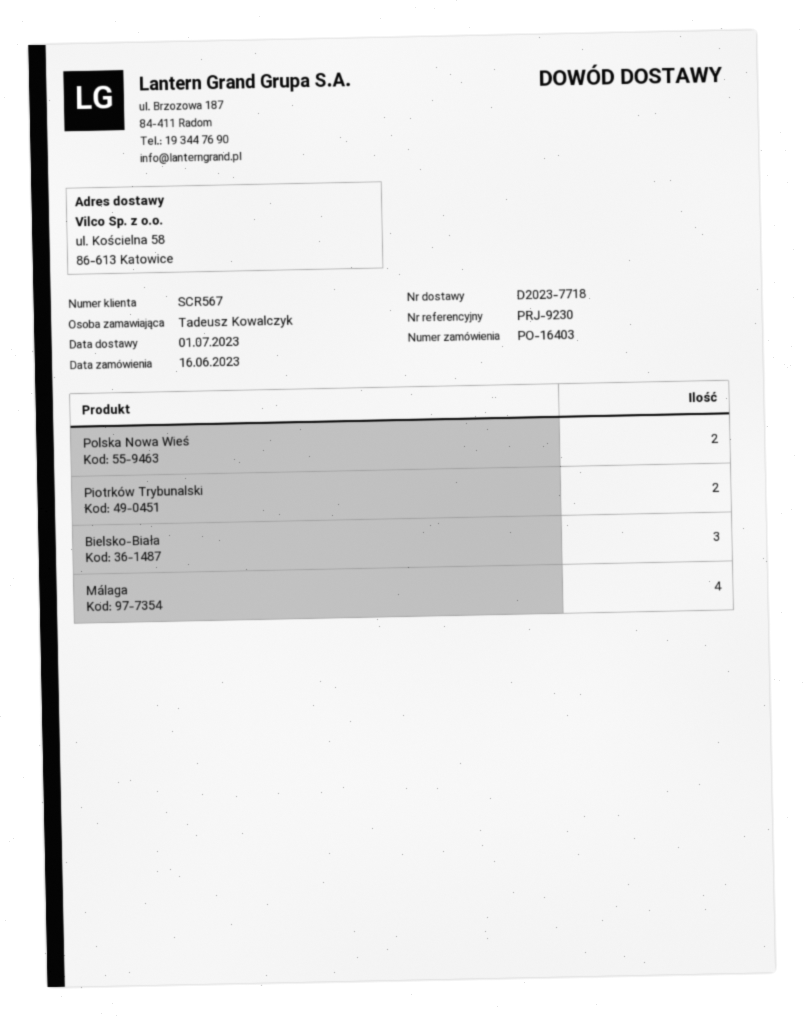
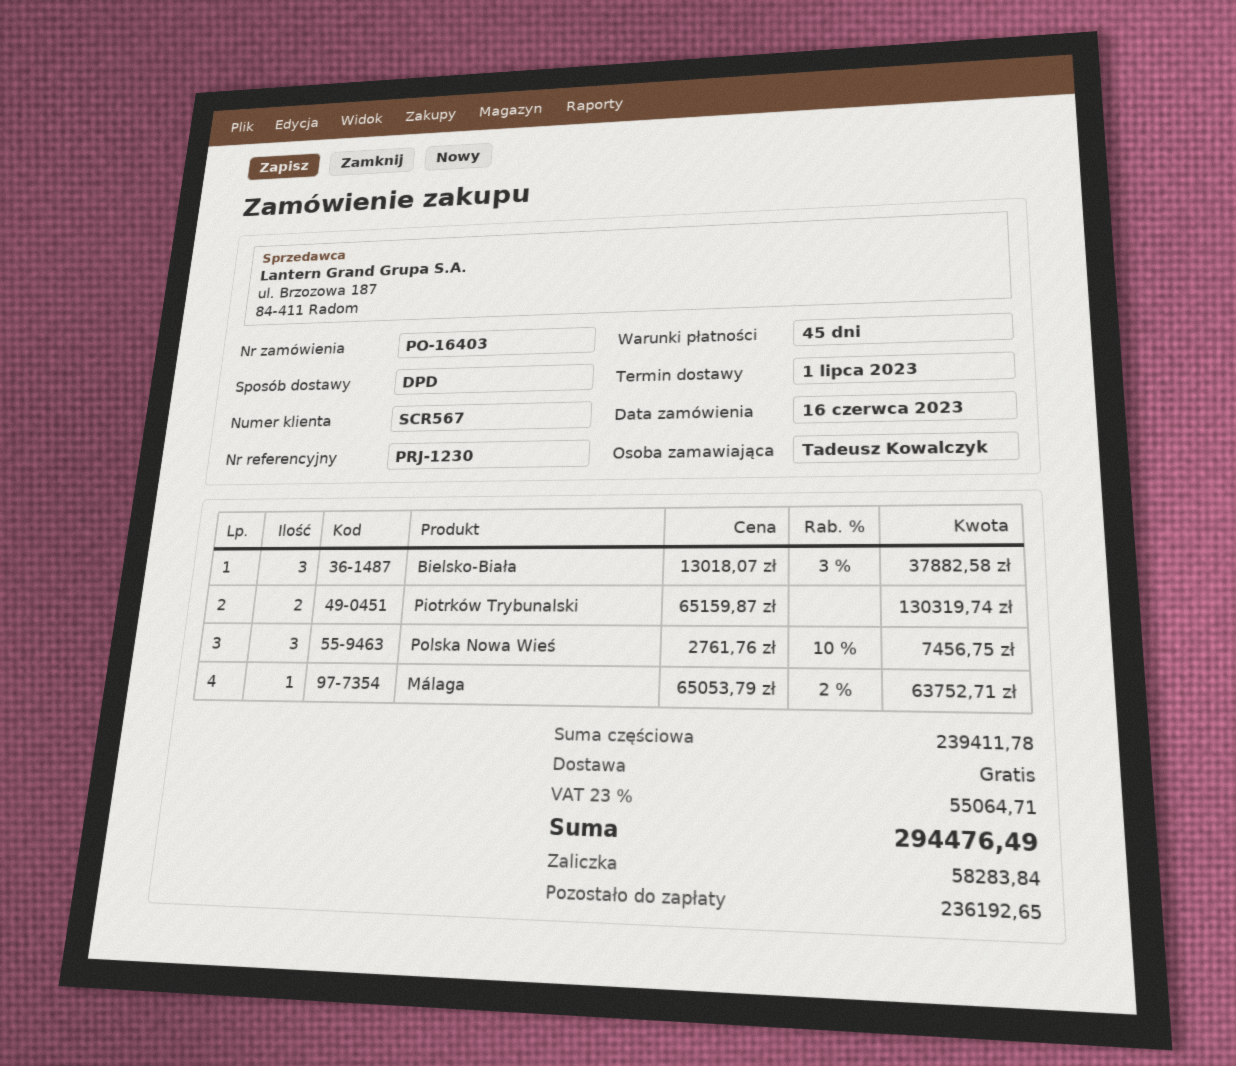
reference: PRJ-9230 -> PRJ-1230
Polska Nowa Wieś: 2 -> 3
Málaga: 4 -> 1

